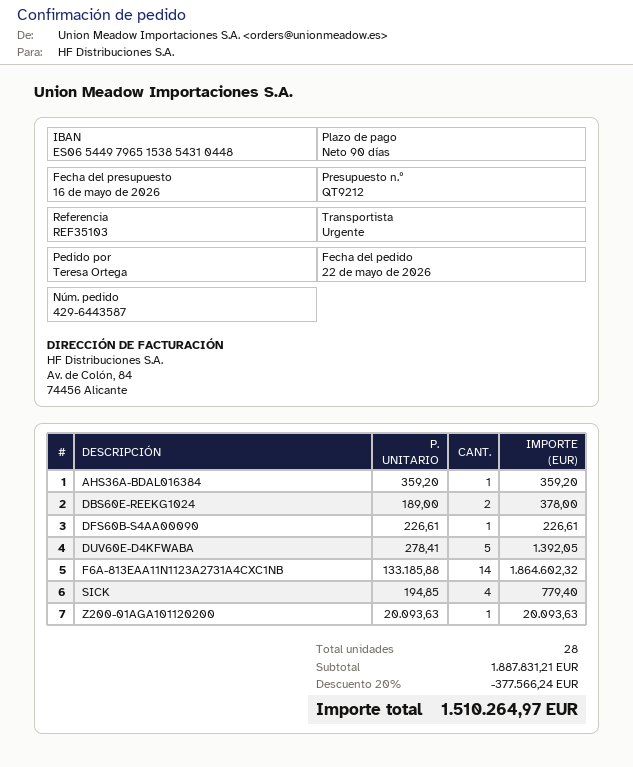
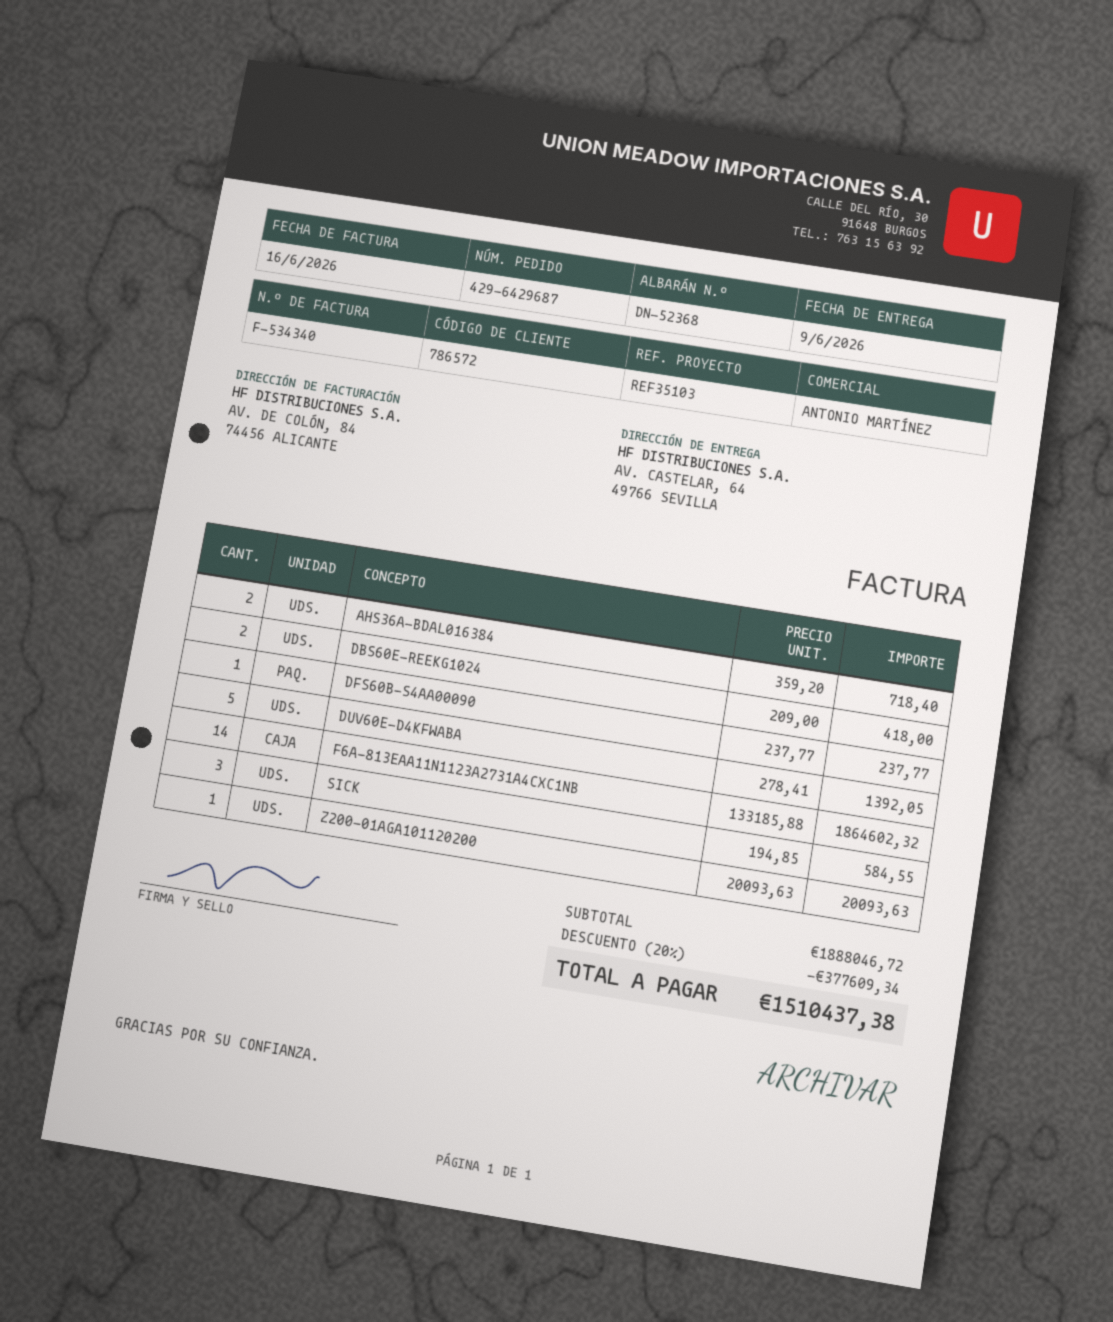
order number: 429-6443587 -> 429-6429687
AHS36A-BDAL016384: 1 x 359.20 = 359.20 -> 2 x 359.20 = 718.40
DBS60E-REEKG1024: 2 x 189.00 = 378.00 -> 2 x 209.00 = 418.00
DFS60B-S4AA00090: 1 x 226.61 = 226.61 -> 1 x 237.77 = 237.77
SICK: 4 x 194.85 = 779.40 -> 3 x 194.85 = 584.55
subtotal: 1887831.21 -> 1888046.72
discount: 20% = 377566.24 -> 20% = 377609.34
total: 1510264.97 -> 1510437.38

